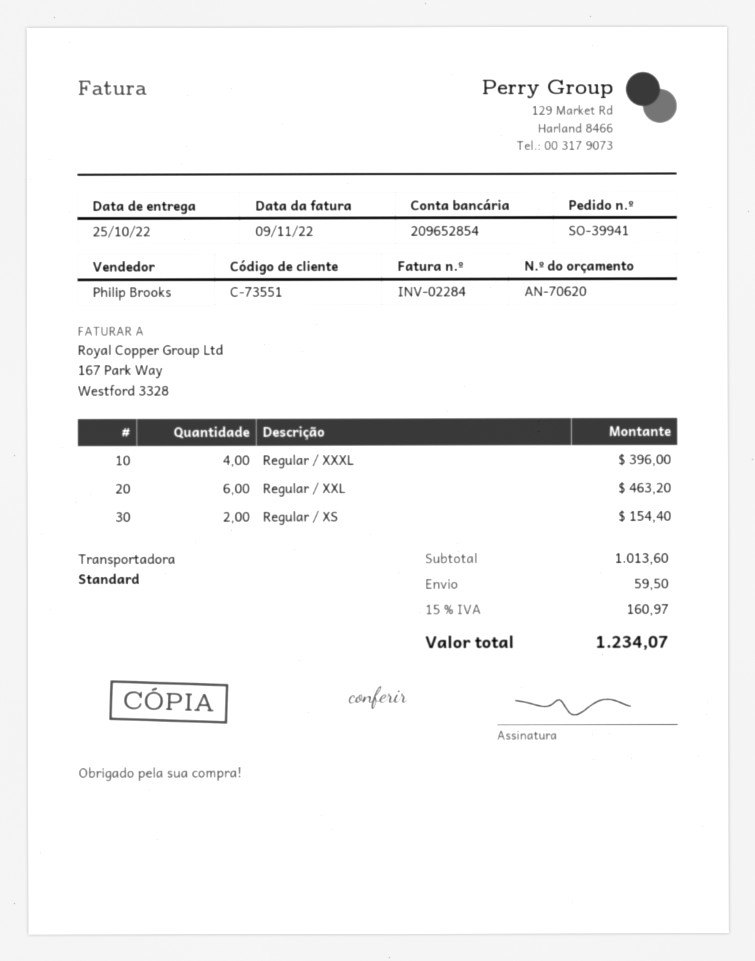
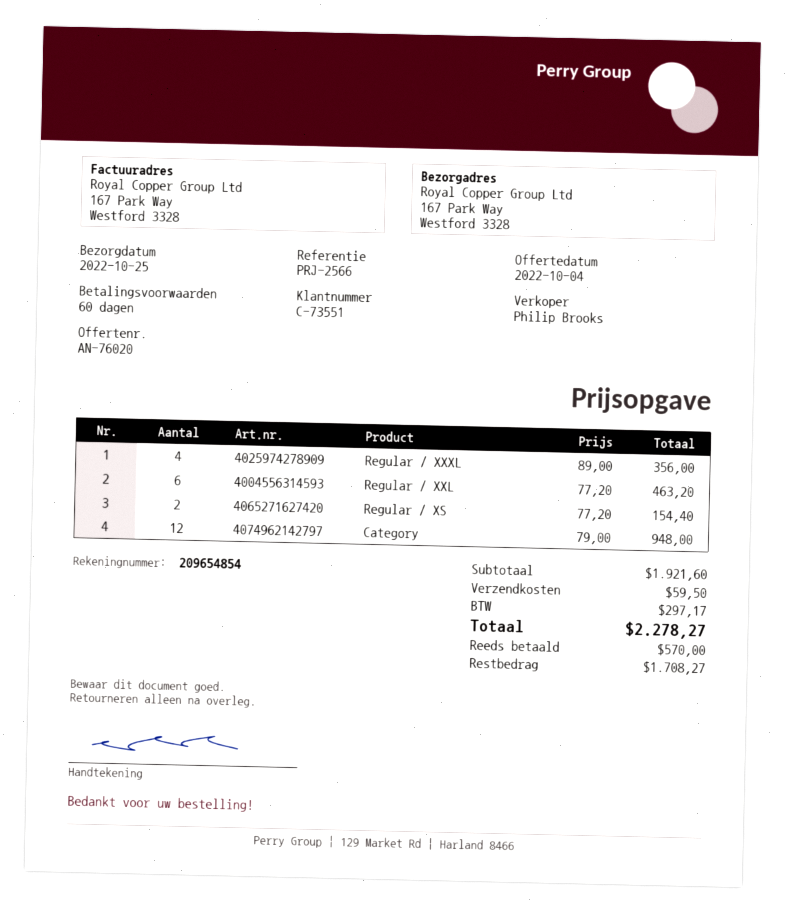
quote number: AN-70620 -> AN-76020
bank account: 209652854 -> 209654854
Regular / XXXL: 4 for 396.00 -> 4 for 356.00
Category: none -> 12 for 948.00
subtotal: 1013.60 -> 1921.60
tax: 160.97 -> 297.17
total: 1234.07 -> 2278.27

